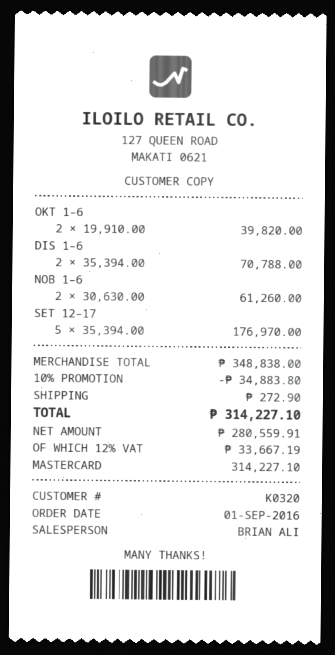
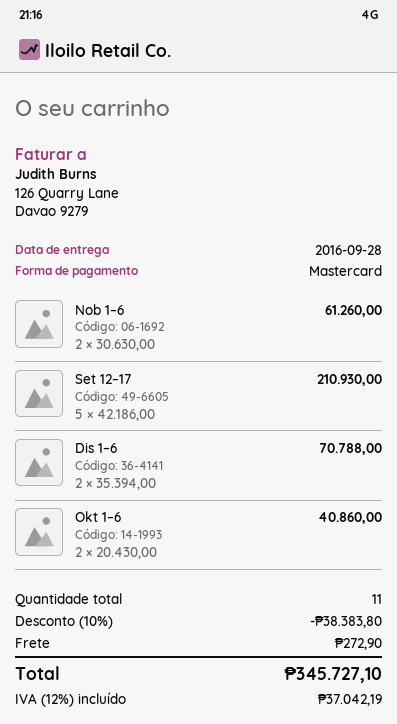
OKT 1–6: 2 x 19910.00 = 39820.00 -> 2 x 20430.00 = 40860.00
SET 12–17: 5 x 35394.00 = 176970.00 -> 5 x 42186.00 = 210930.00
discount: 10% = 34883.80 -> 10% = 38383.80
tax: 12% = 33667.19 -> 12% = 37042.19
total: 314227.10 -> 345727.10

